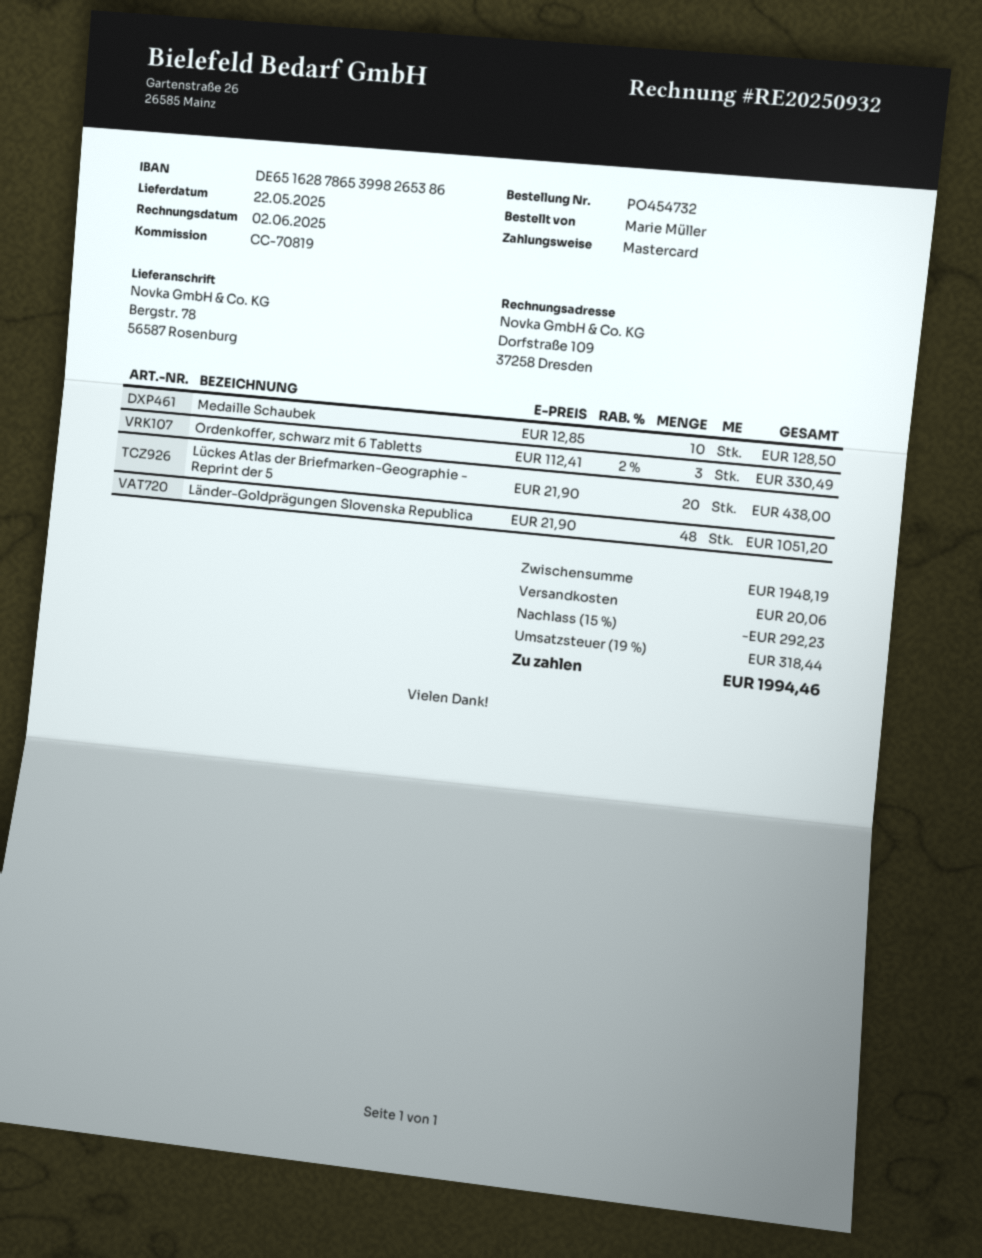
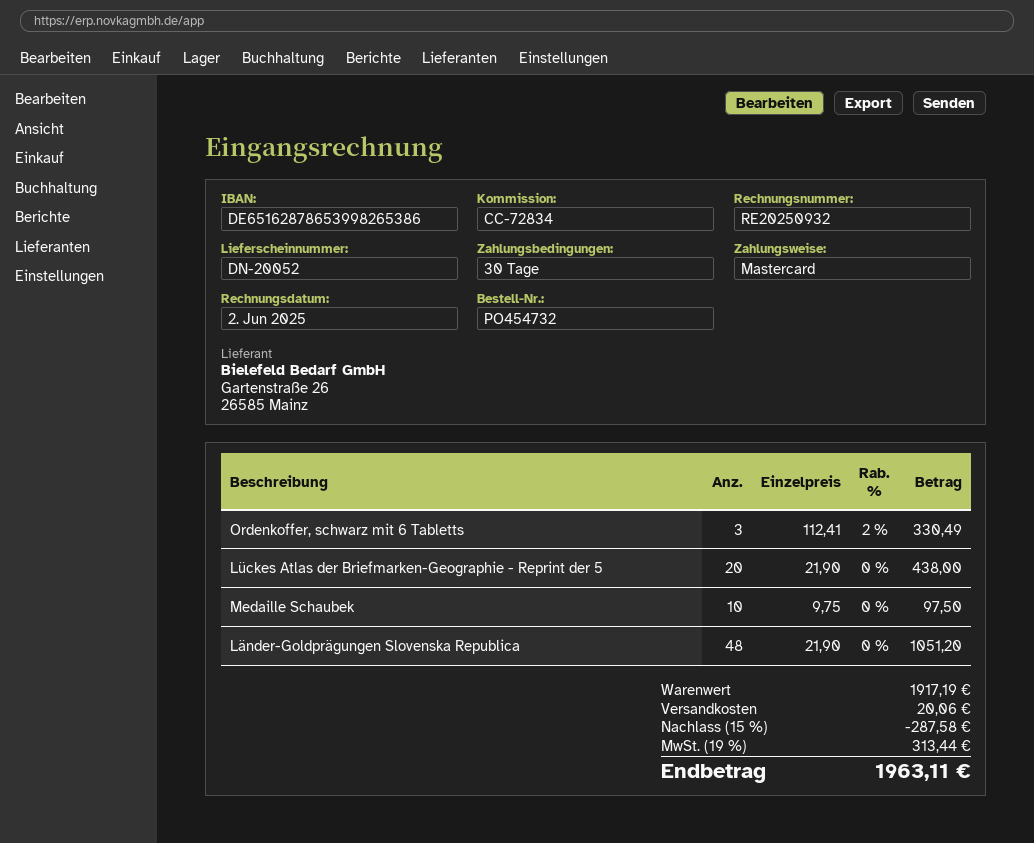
reference: CC-70819 -> CC-72834
Medaille Schaubek: 10 x 12.85 = 128.50 -> 10 x 9.75 = 97.50
subtotal: 1948.19 -> 1917.19
discount: 15% = 292.23 -> 15% = 287.58
tax: 19% = 318.44 -> 19% = 313.44
total: 1994.46 -> 1963.11

